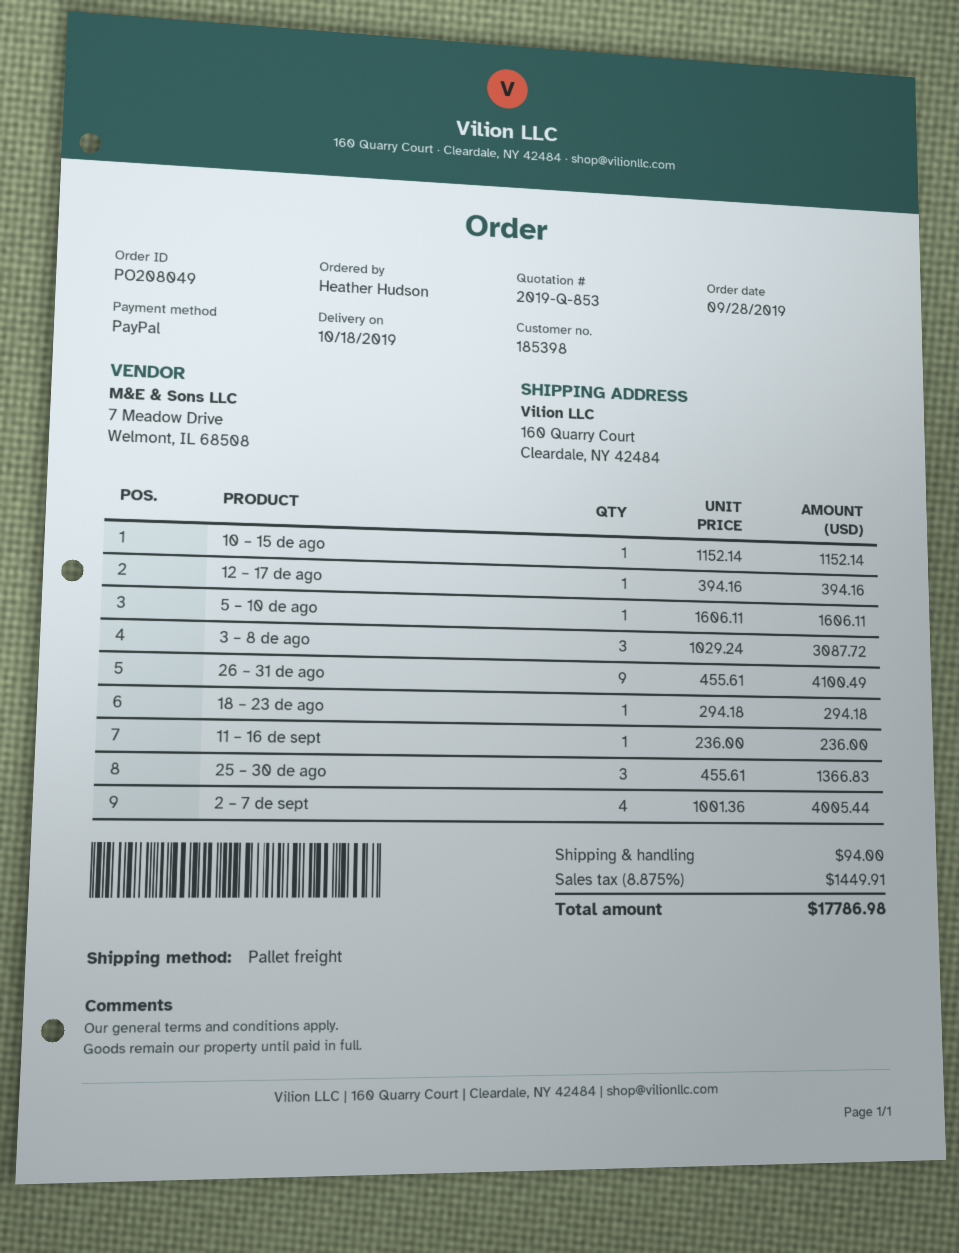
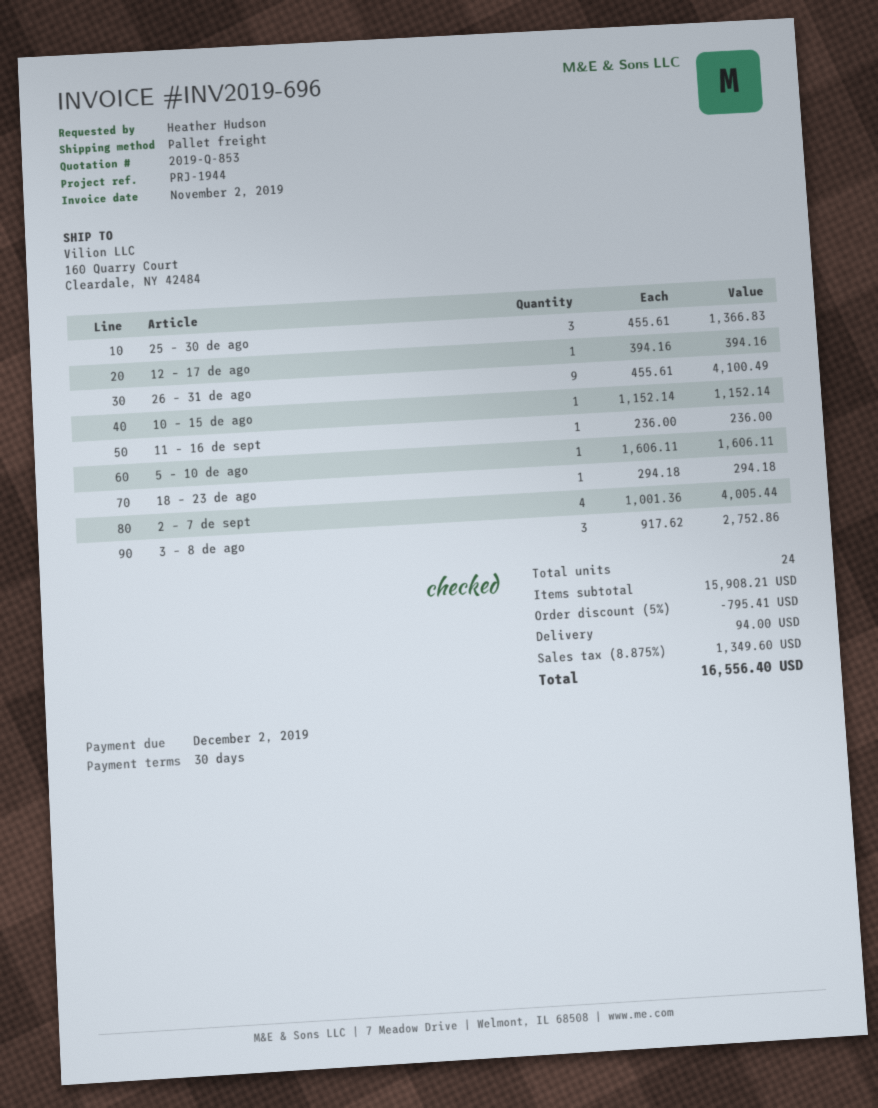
3 – 8 de ago: 3 x 1029.24 = 3087.72 -> 3 x 917.62 = 2752.86
discount: none -> 5% = 795.41
tax: 8.875% = 1449.91 -> 8.875% = 1349.60
total: 17786.98 -> 16556.40

